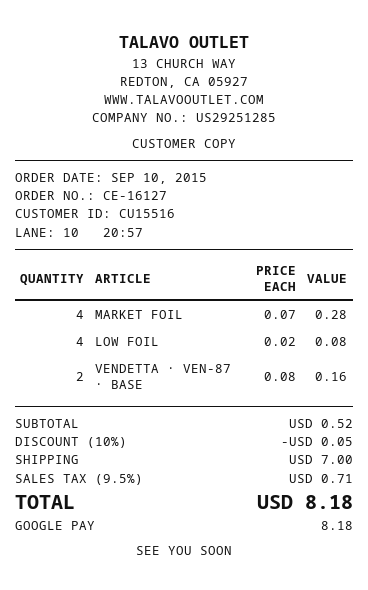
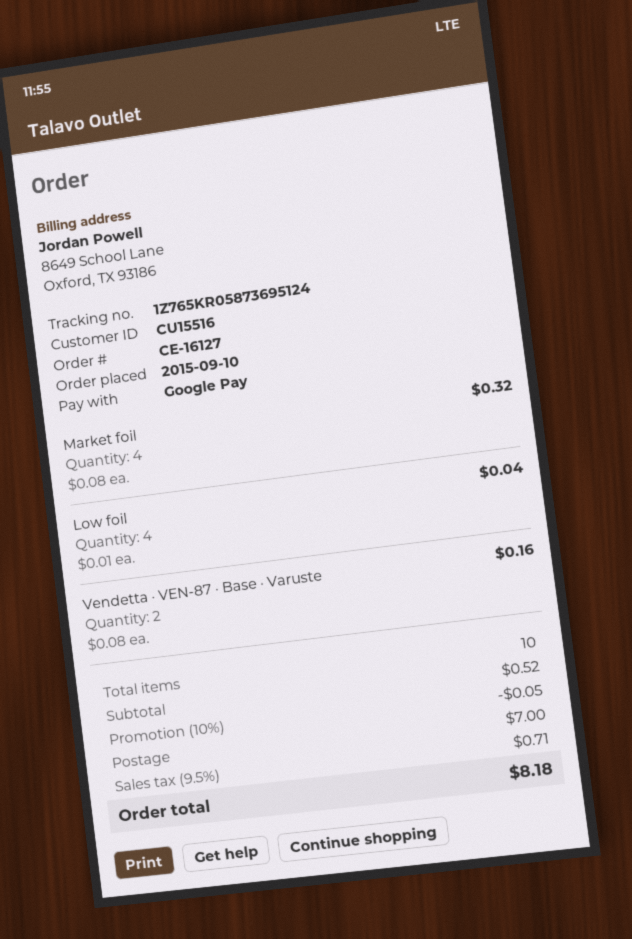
MARKET FOIL: 4 x 0.07 = 0.28 -> 4 x 0.08 = 0.32
LOW FOIL: 4 x 0.02 = 0.08 -> 4 x 0.01 = 0.04

